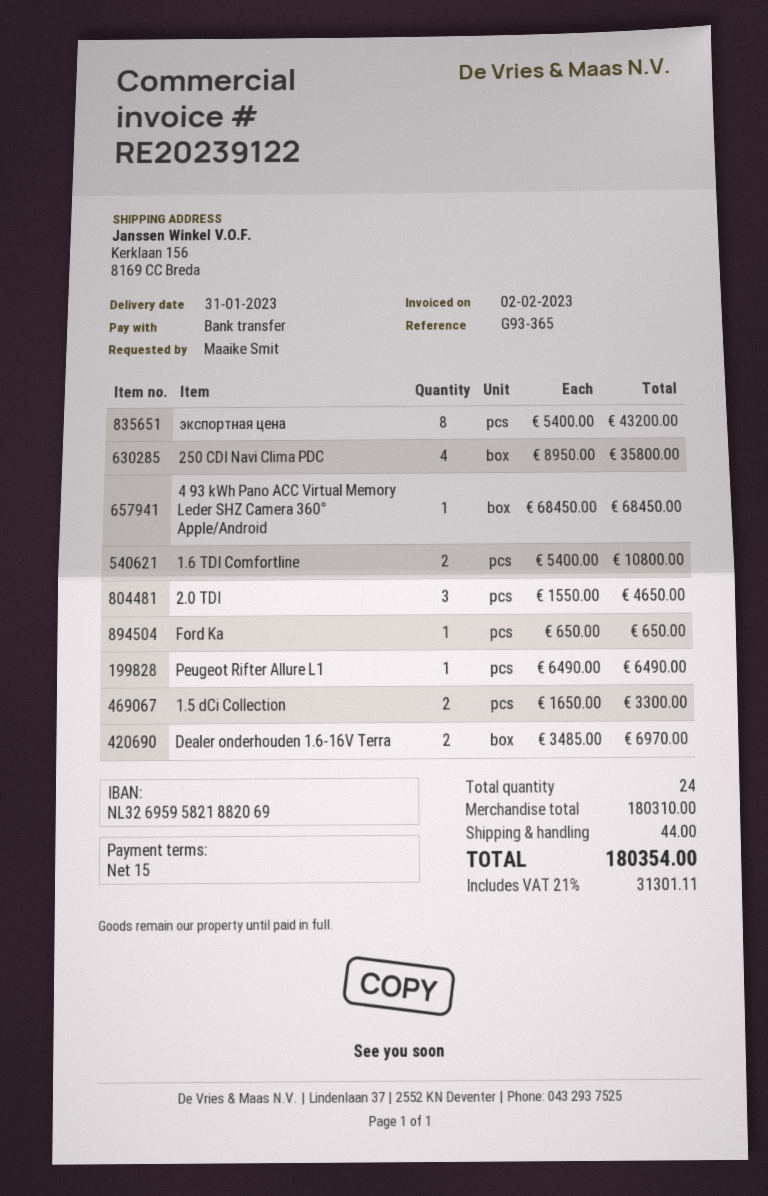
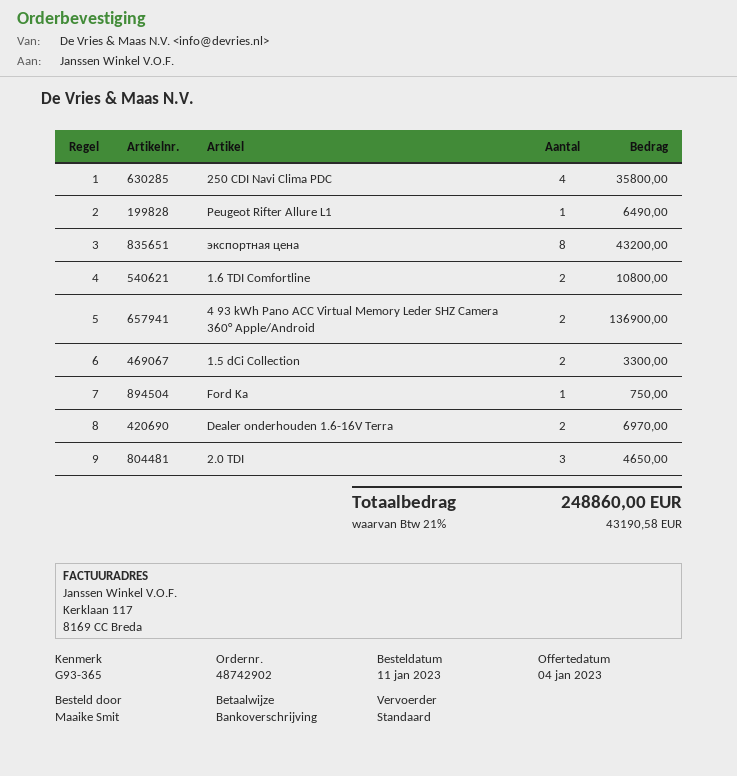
4 93 kWh Pano ACC Virtual Memory Leder SHZ Camera 360° Apple/Android: 1 for 68450.00 -> 2 for 136900.00
Ford Ka: 1 for 650.00 -> 1 for 750.00
shipping: 44.00 -> none
tax: 21% = 31301.11 -> 21% = 43190.58
total: 180354.00 -> 248860.00

